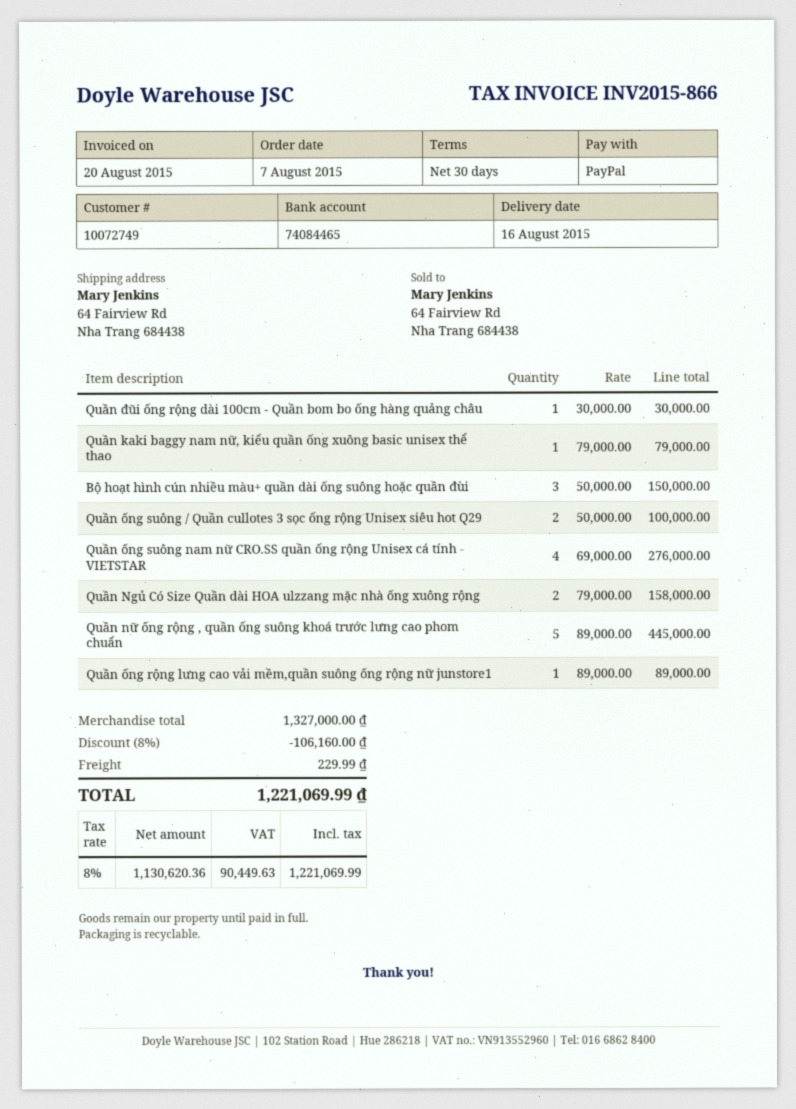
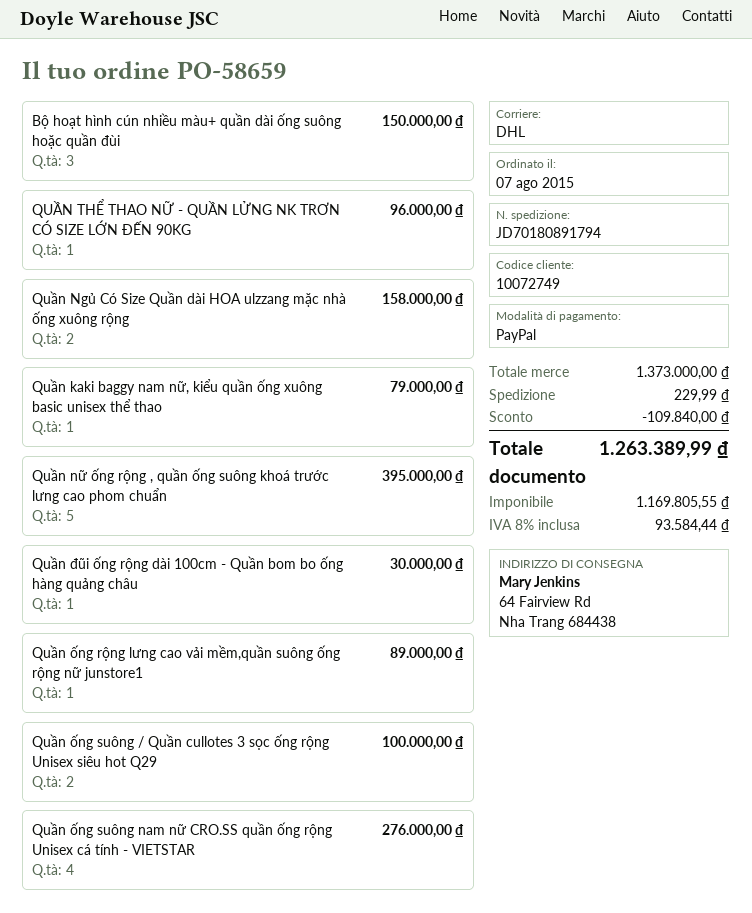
Quần nữ ống rộng , quần ống suông khoá trước lưng cao phom chuẩn: 5 for 445000.00 -> 5 for 395000.00
QUẦN THỂ THAO NỮ - QUẦN LỬNG NK TRƠN CÓ SIZE LỚN ĐẾN 90KG: none -> 1 for 96000.00
subtotal: 1327000.00 -> 1373000.00
discount: 106160.00 -> 109840.00
net: 1130620.36 -> 1169805.55
tax: 8% = 90449.63 -> 8% = 93584.44
total: 1221069.99 -> 1263389.99

